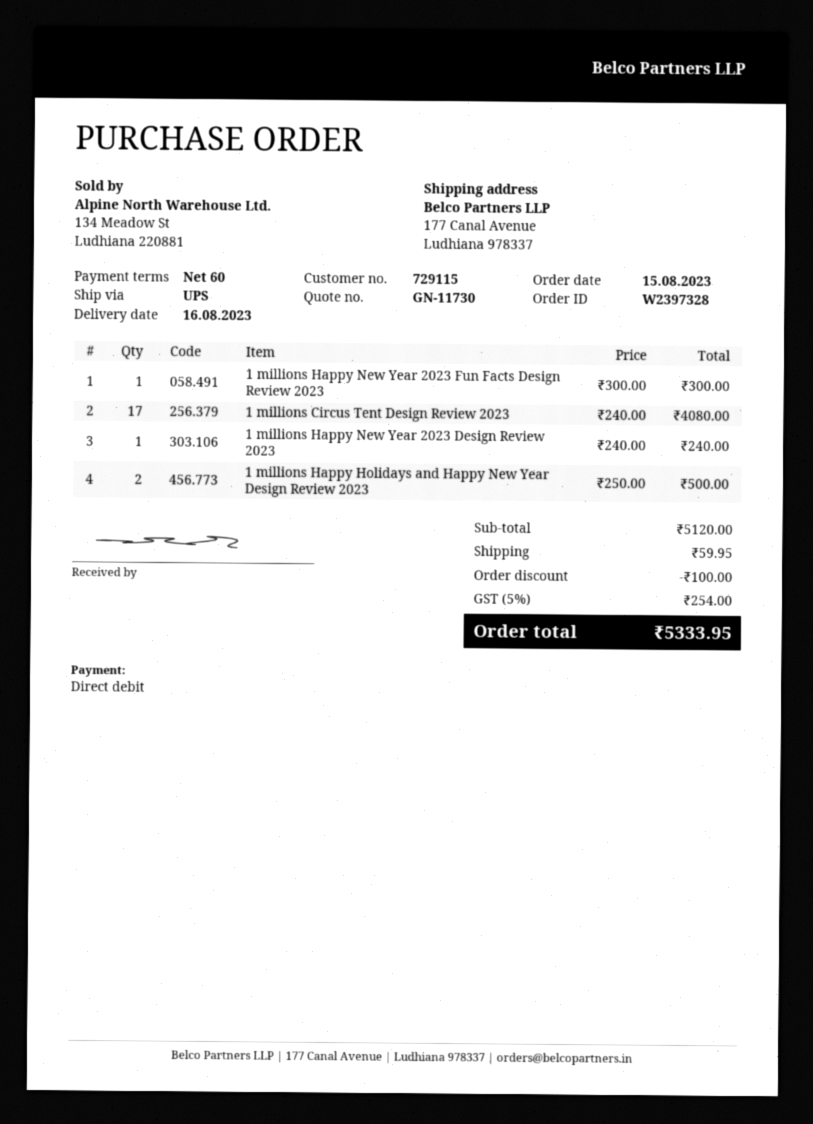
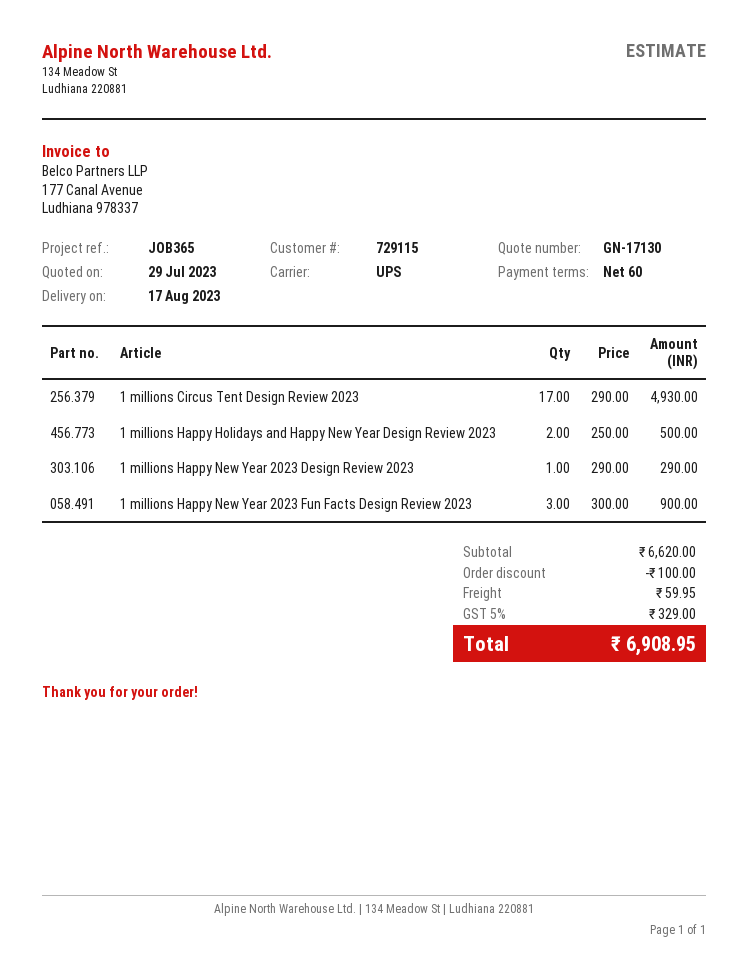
quote number: GN-11730 -> GN-17130
delivery date: 2023-08-16 -> 2023-08-17
1 millions Happy New Year 2023 Fun Facts Design Review 2023: 1 x 300.00 = 300.00 -> 3 x 300.00 = 900.00
1 millions Circus Tent Design Review 2023: 17 x 240.00 = 4080.00 -> 17 x 290.00 = 4930.00
1 millions Happy New Year 2023 Design Review 2023: 1 x 240.00 = 240.00 -> 1 x 290.00 = 290.00
subtotal: 5120.00 -> 6620.00
tax: 5% = 254.00 -> 5% = 329.00
total: 5333.95 -> 6908.95

